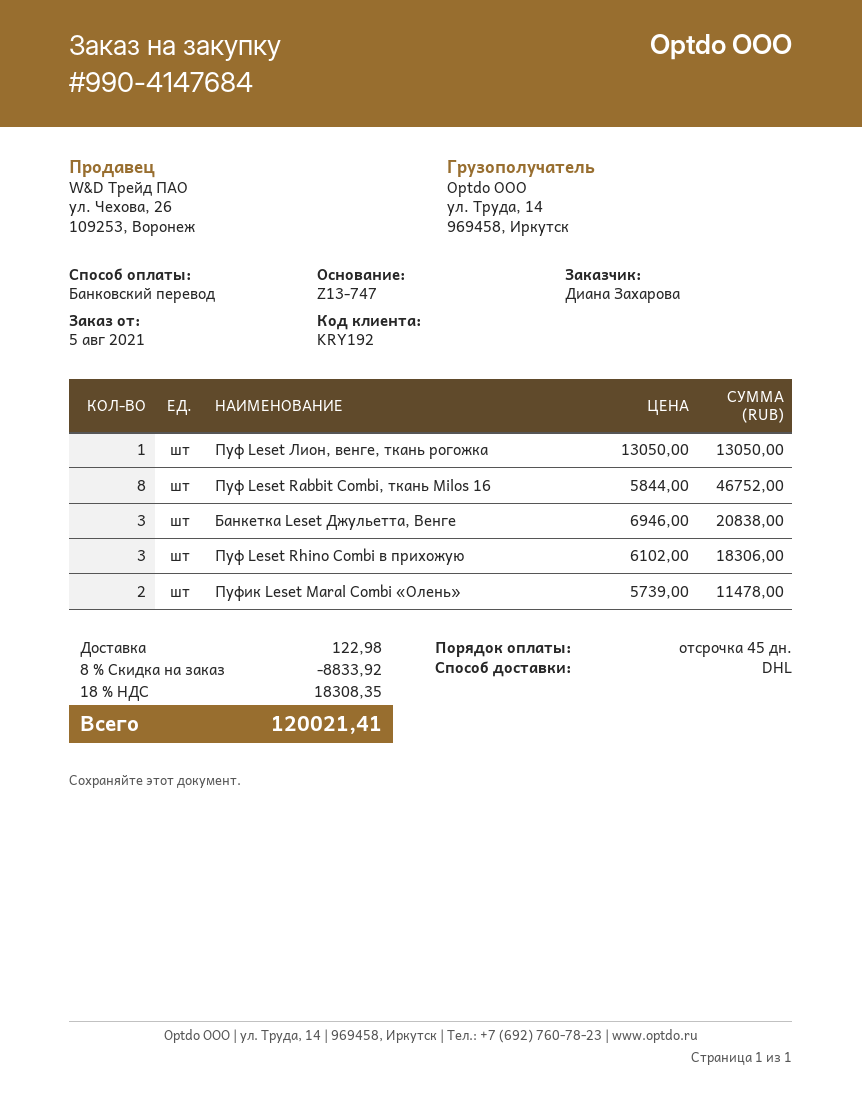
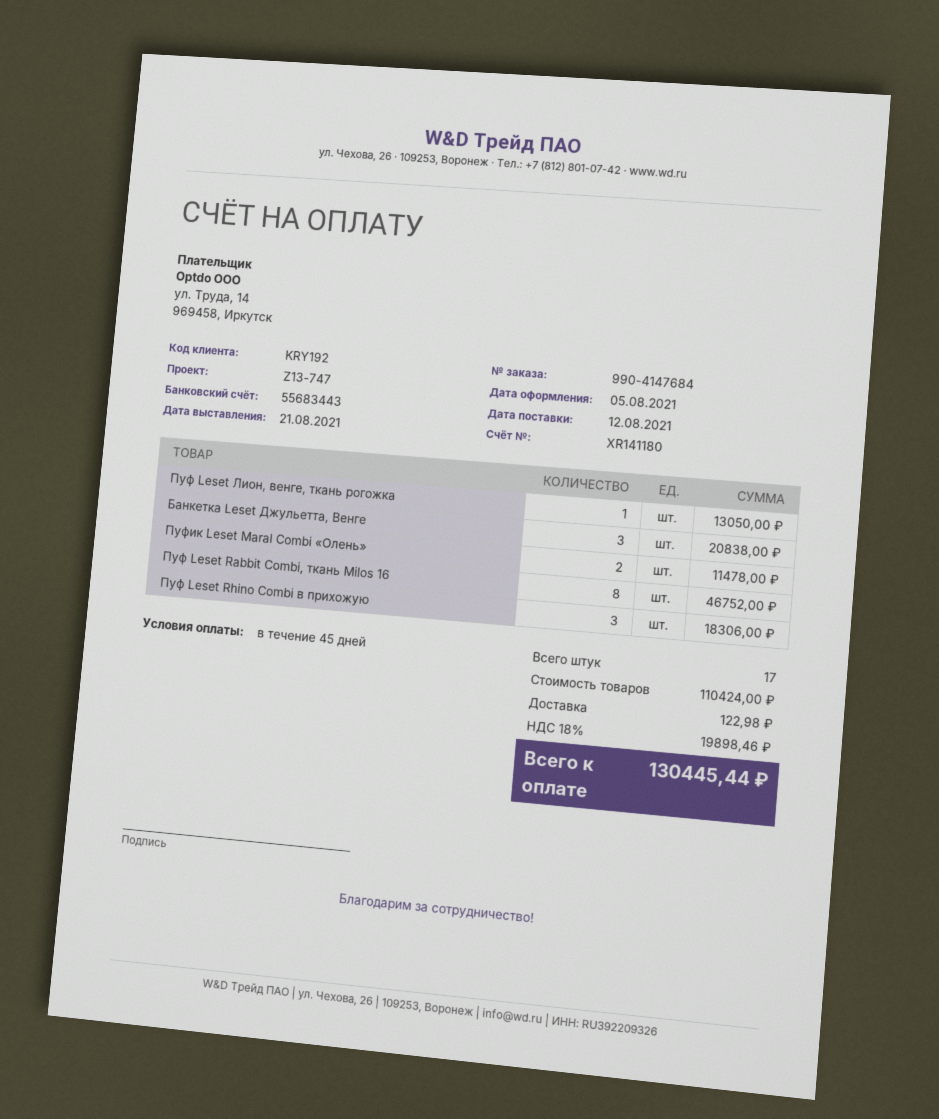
discount: 8% = 8833.92 -> none
tax: 18% = 18308.35 -> 18% = 19898.46
total: 120021.41 -> 130445.44

